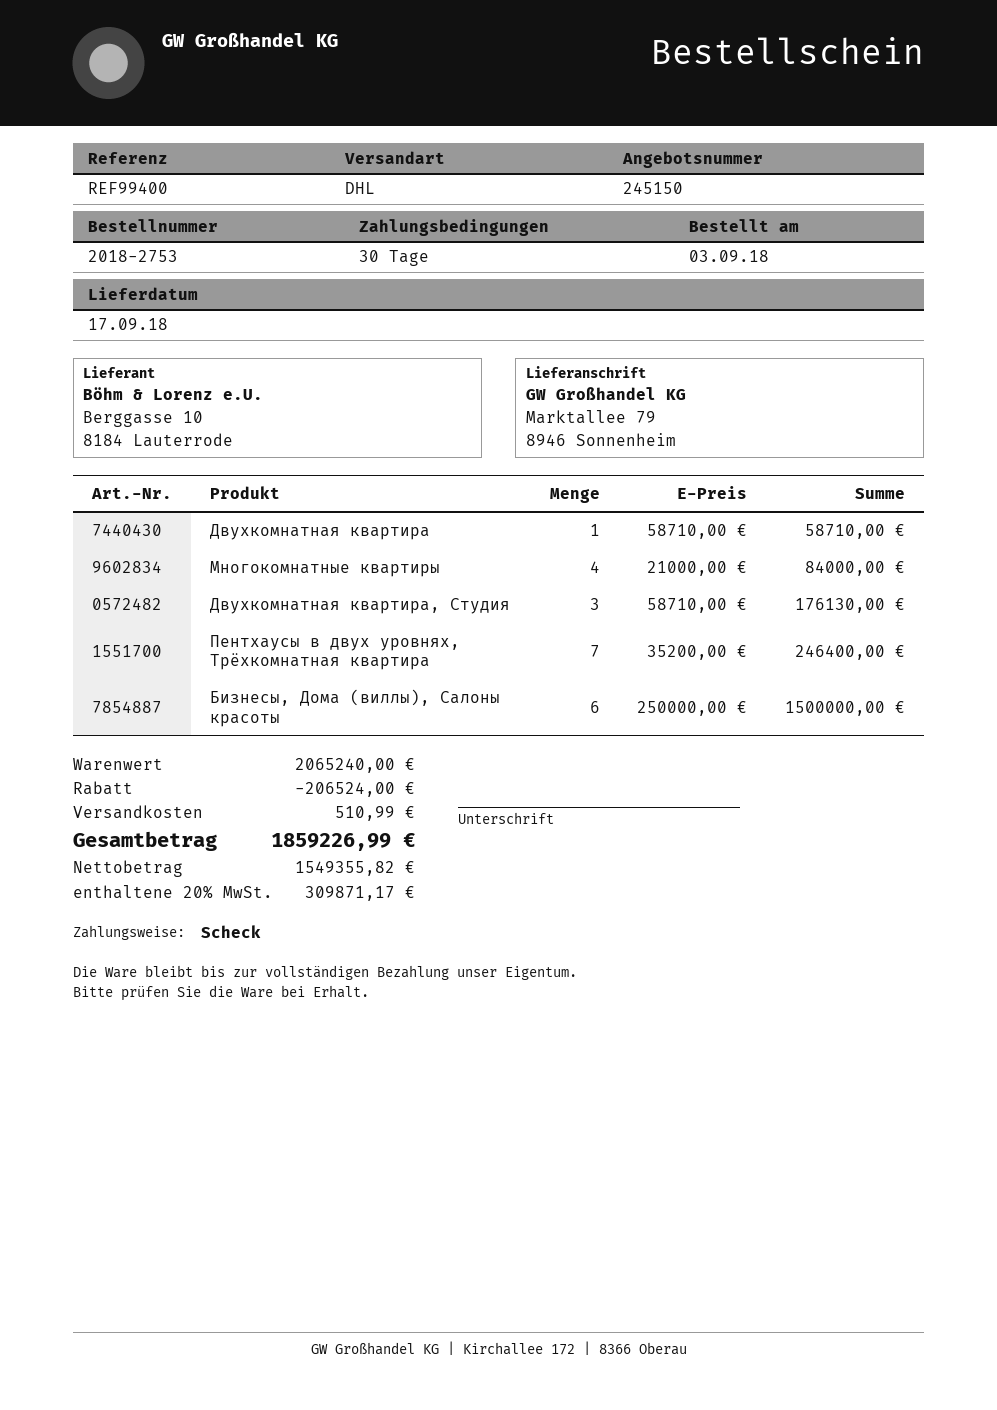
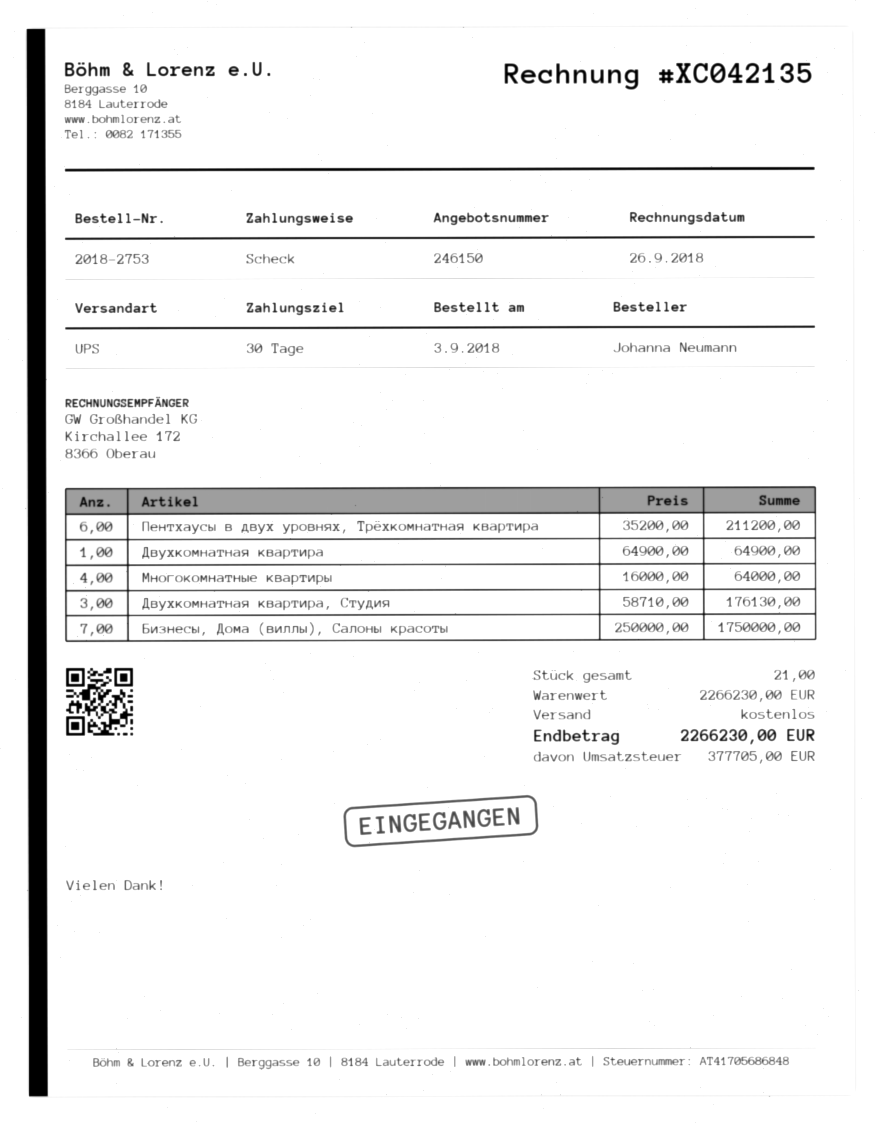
quote number: 245150 -> 246150
shipping method: DHL -> UPS
Двухкомнатная квартира: 1 x 58710.00 = 58710.00 -> 1 x 64900.00 = 64900.00
Многокомнатные квартиры: 4 x 21000.00 = 84000.00 -> 4 x 16000.00 = 64000.00
Пентхаусы в двух уровнях, Трёхкомнатная квартира: 7 x 35200.00 = 246400.00 -> 6 x 35200.00 = 211200.00
Бизнесы, Дома (виллы), Салоны красоты: 6 x 250000.00 = 1500000.00 -> 7 x 250000.00 = 1750000.00
subtotal: 2065240.00 -> 2266230.00
discount: 206524.00 -> none
shipping: 510.99 -> 0.00
tax: 309871.17 -> 377705.00
total: 1859226.99 -> 2266230.00

